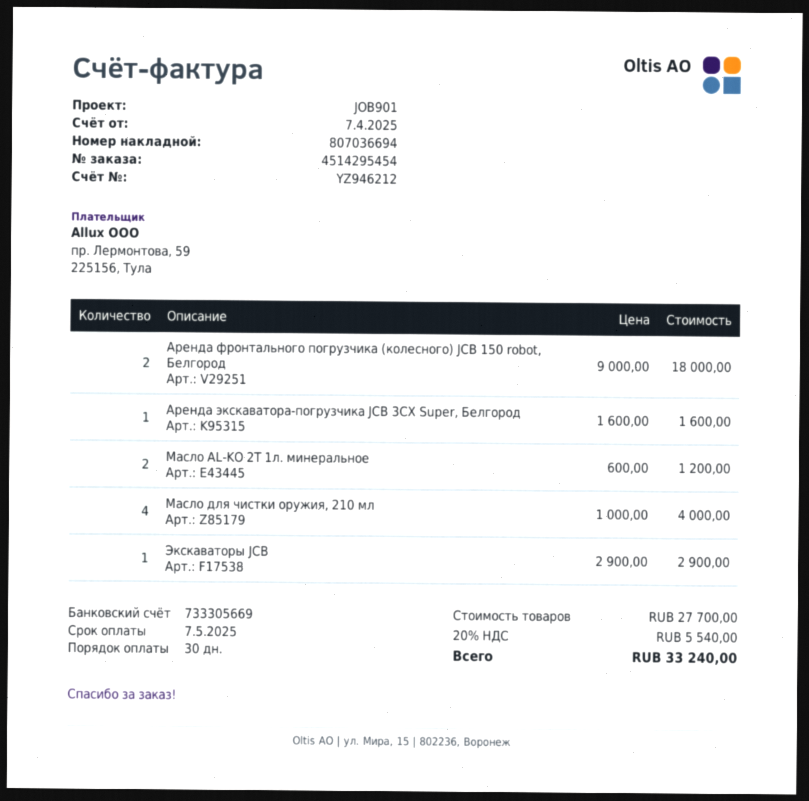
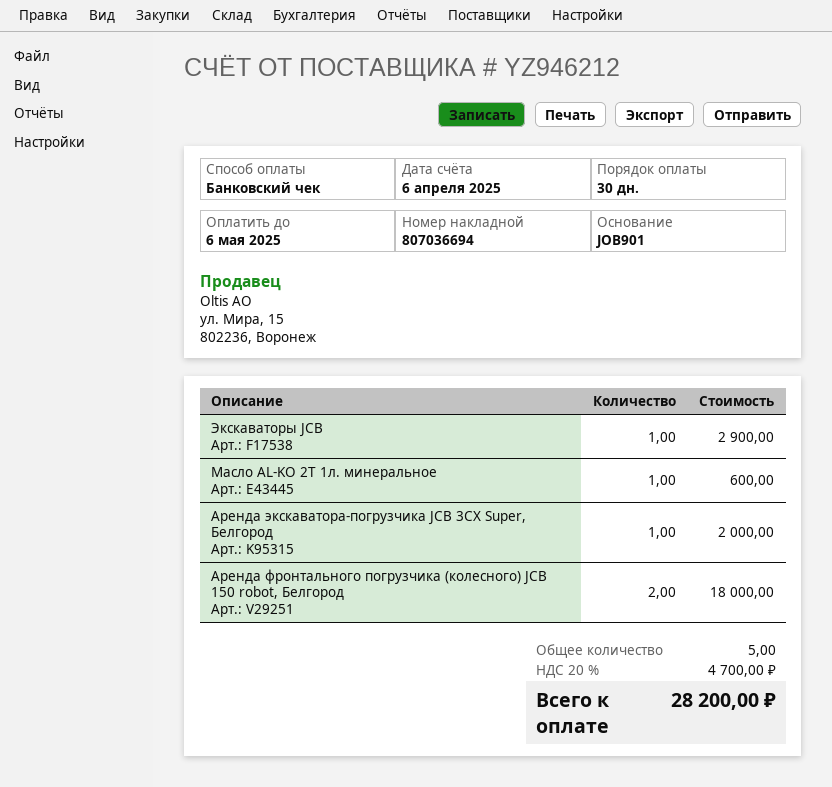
invoice date: 2025-04-07 -> 2025-04-06
due date: 2025-05-07 -> 2025-05-06
Аренда экскаватора-погрузчика JCB 3CX Super, Белгород: 1 for 1600.00 -> 1 for 2000.00
Масло AL-KO 2T 1л. минеральное: 2 for 1200.00 -> 1 for 600.00
Масло для чистки оружия, 210 мл: 4 for 4000.00 -> none
tax: 20% = 5540.00 -> 20% = 4700.00
total: 33240.00 -> 28200.00

